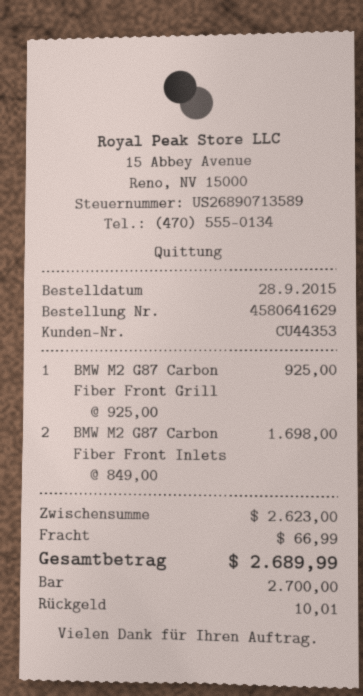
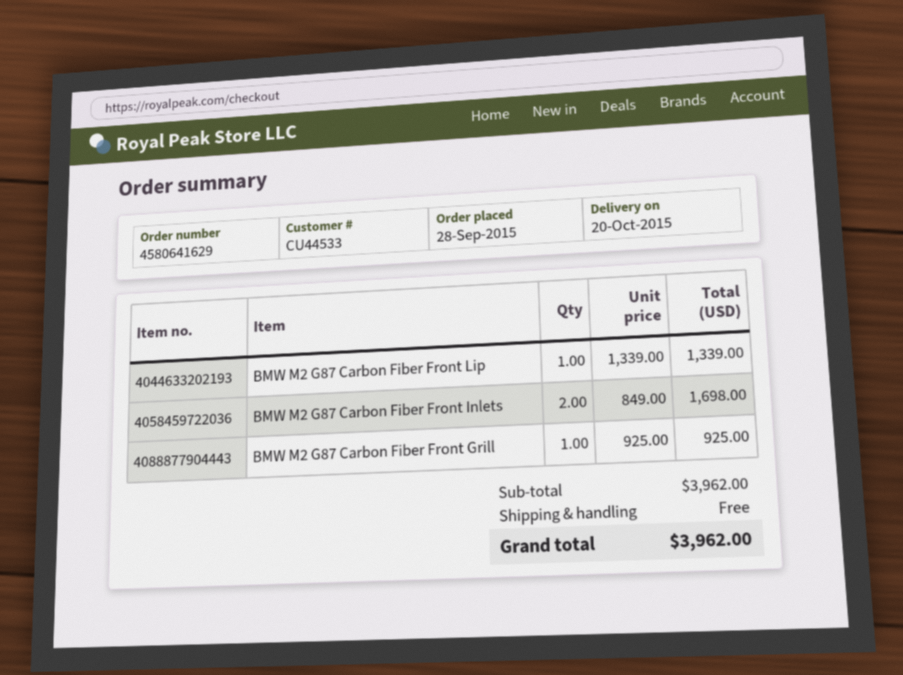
customer number: CU44353 -> CU44533
BMW M2 G87 Carbon Fiber Front Lip: none -> 1 x 1339.00 = 1339.00
subtotal: 2623.00 -> 3962.00
shipping: 66.99 -> 0.00
total: 2689.99 -> 3962.00

